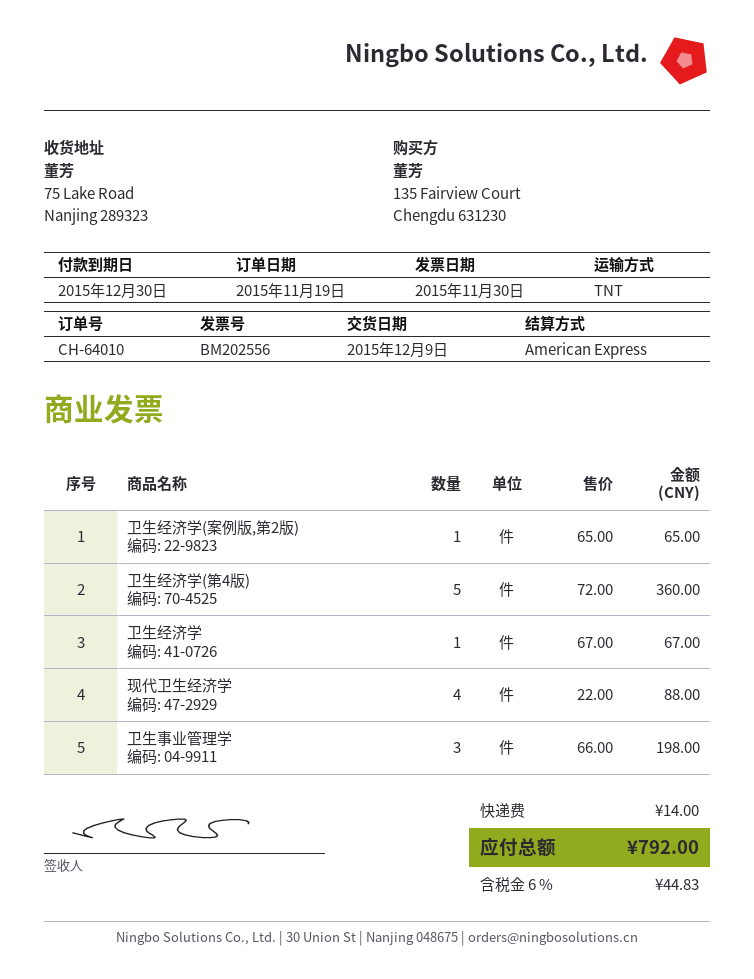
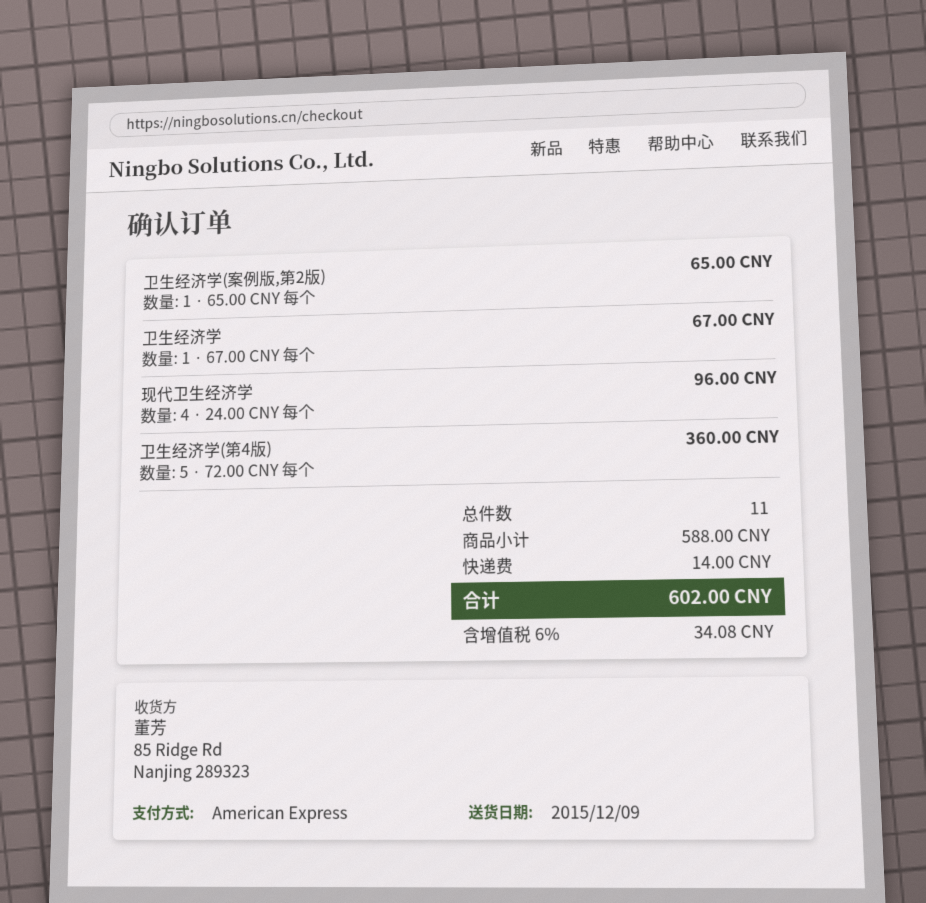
ship to: 75 Lake Road, Nanjing 289323 -> 85 Ridge Rd, Nanjing 289323
现代卫生经济学: 4 x 22.00 = 88.00 -> 4 x 24.00 = 96.00
卫生事业管理学: 3 x 66.00 = 198.00 -> none
tax: 6% = 44.83 -> 6% = 34.08
total: 792.00 -> 602.00

